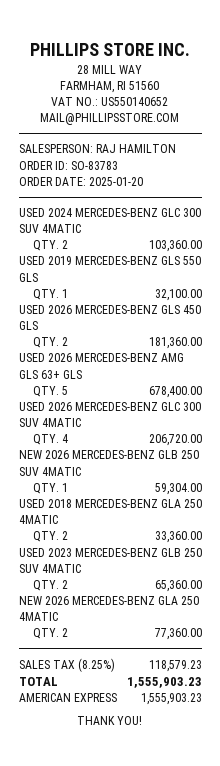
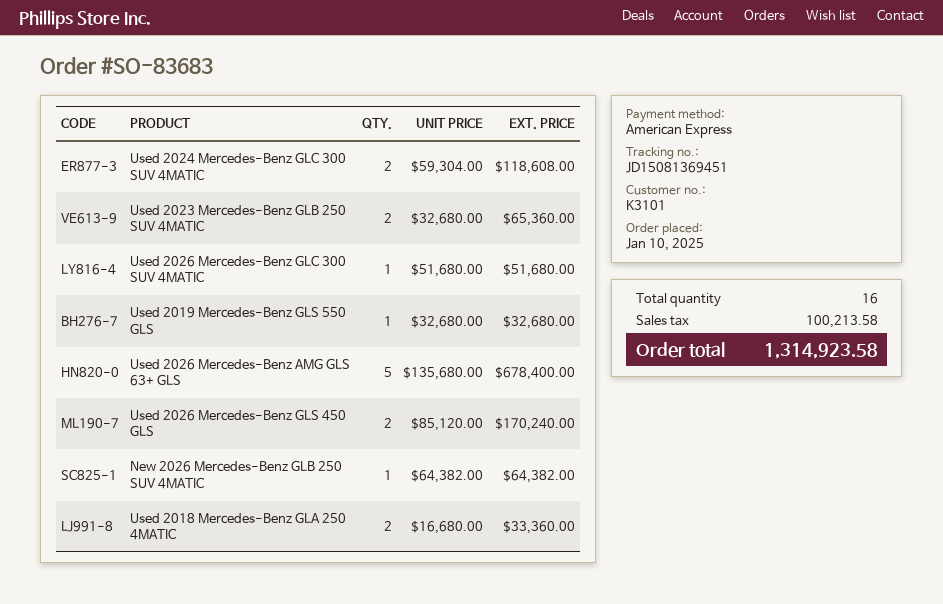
order number: SO-83783 -> SO-83683
order date: 2025-01-20 -> 2025-01-10
USED 2024 MERCEDES-BENZ GLC 300 SUV 4MATIC: 2 for 103360.00 -> 2 for 118608.00
USED 2019 MERCEDES-BENZ GLS 550 GLS: 1 for 32100.00 -> 1 for 32680.00
USED 2026 MERCEDES-BENZ GLS 450 GLS: 2 for 181360.00 -> 2 for 170240.00
USED 2026 MERCEDES-BENZ GLC 300 SUV 4MATIC: 4 for 206720.00 -> 1 for 51680.00
NEW 2026 MERCEDES-BENZ GLB 250 SUV 4MATIC: 1 for 59304.00 -> 1 for 64382.00
NEW 2026 MERCEDES-BENZ GLA 250 4MATIC: 2 for 77360.00 -> none
tax: 118579.23 -> 100213.58
total: 1555903.23 -> 1314923.58

